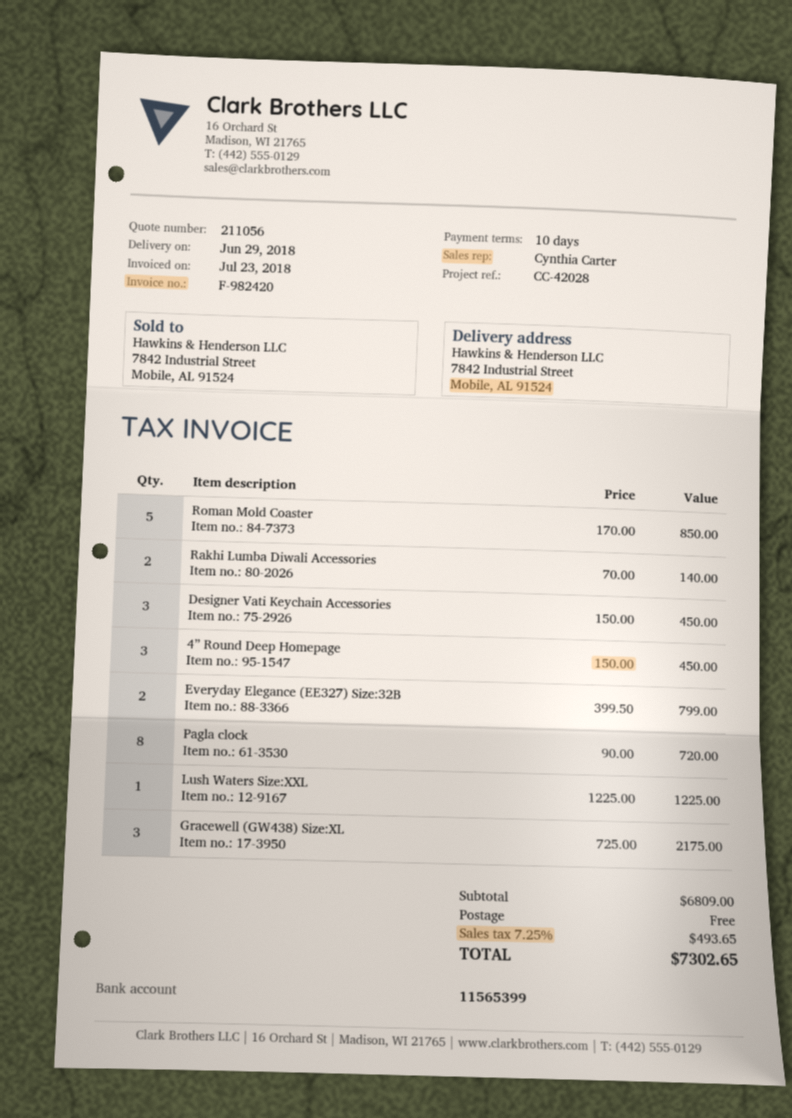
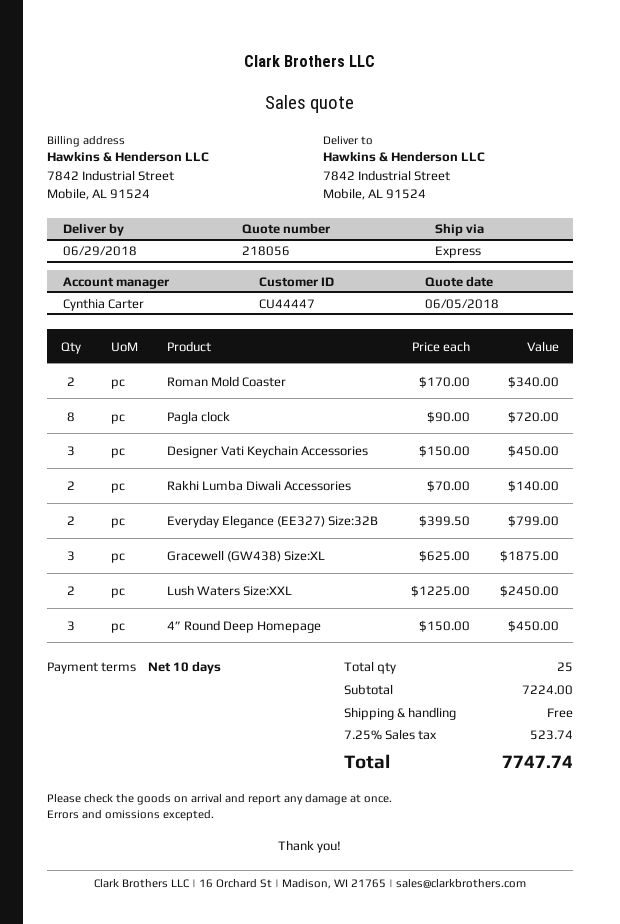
quote number: 211056 -> 218056
Roman Mold Coaster: 5 x 170.00 = 850.00 -> 2 x 170.00 = 340.00
Lush Waters Size:XXL: 1 x 1225.00 = 1225.00 -> 2 x 1225.00 = 2450.00
Gracewell (GW438) Size:XL: 3 x 725.00 = 2175.00 -> 3 x 625.00 = 1875.00
subtotal: 6809.00 -> 7224.00
tax: 7.25% = 493.65 -> 7.25% = 523.74
total: 7302.65 -> 7747.74

